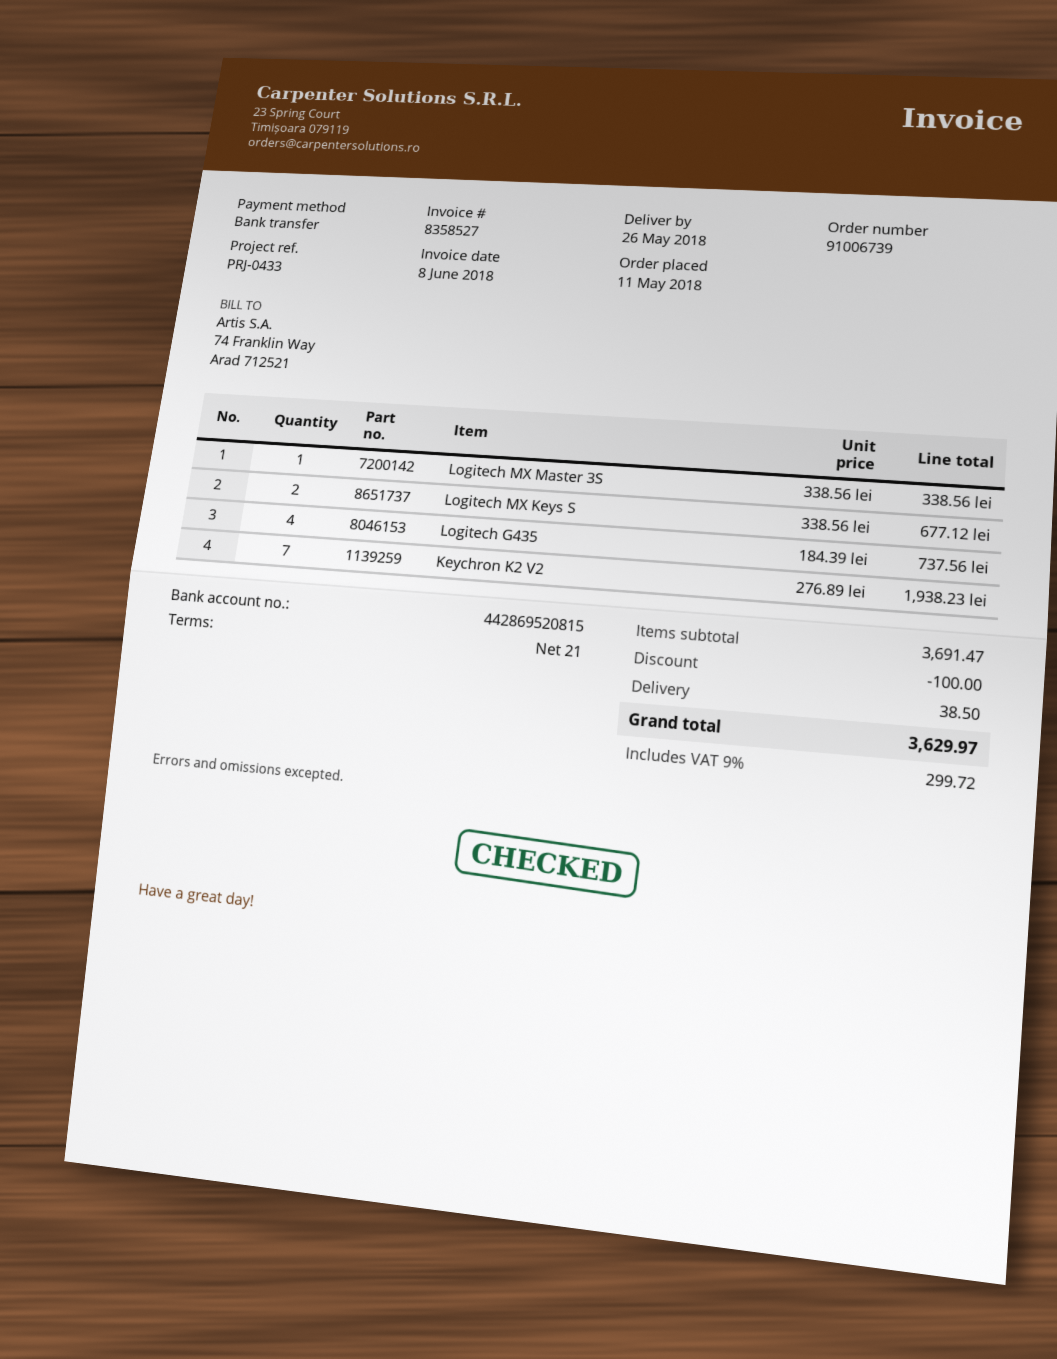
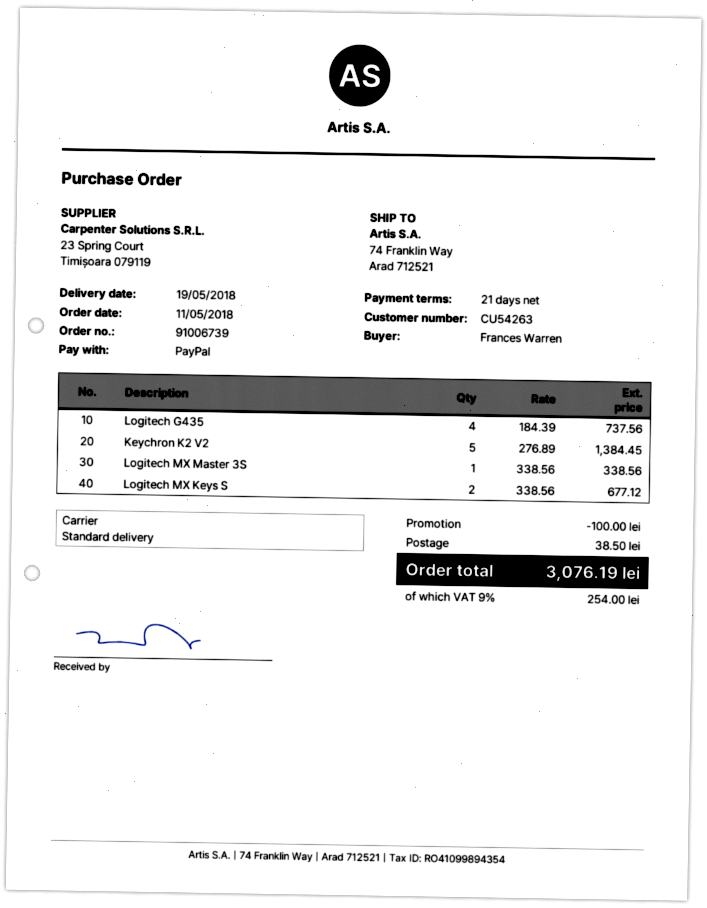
delivery date: 2018-05-26 -> 2018-05-19
payment method: bank transfer -> PayPal
Keychron K2 V2: 7 x 276.89 = 1938.23 -> 5 x 276.89 = 1384.45
tax: 9% = 299.72 -> 9% = 254.00
total: 3629.97 -> 3076.19

